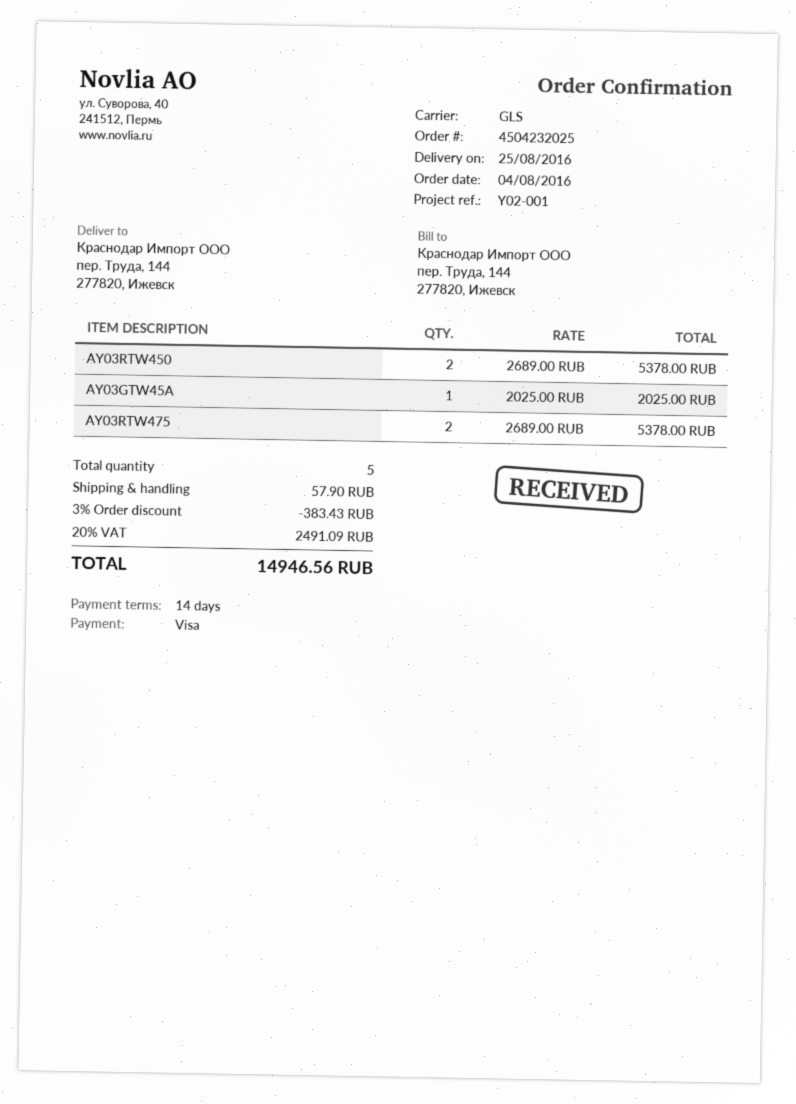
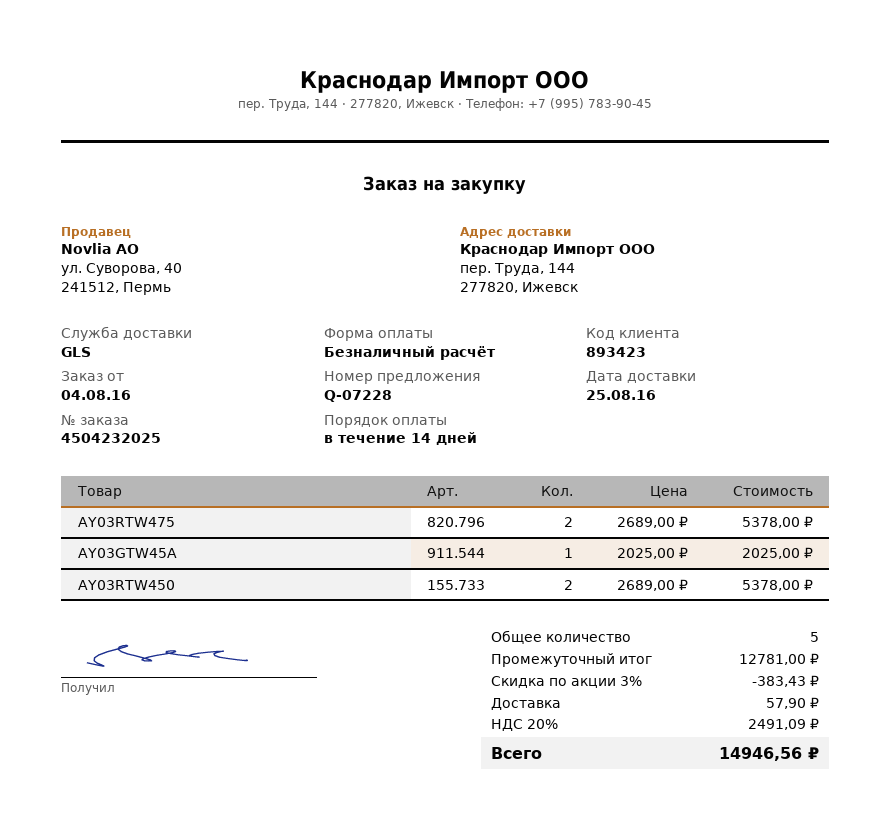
payment method: Visa -> bank transfer

